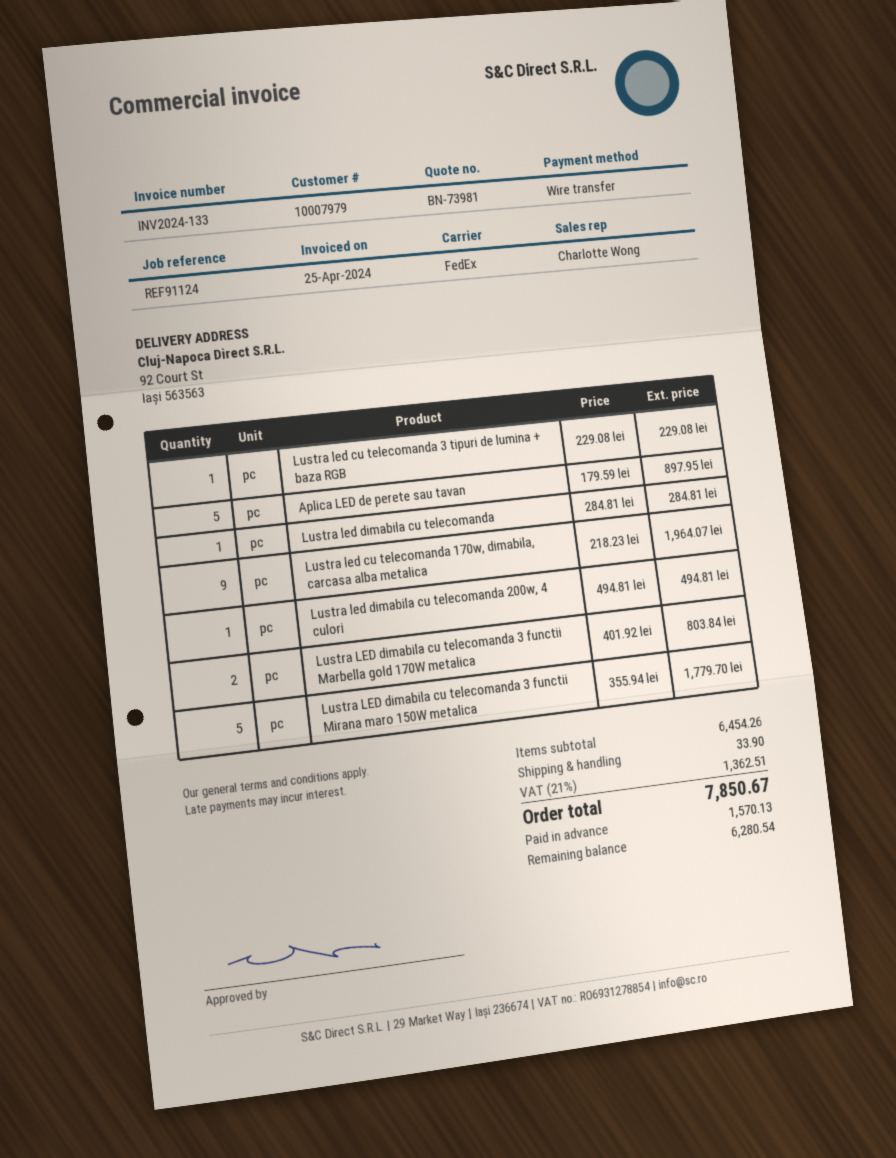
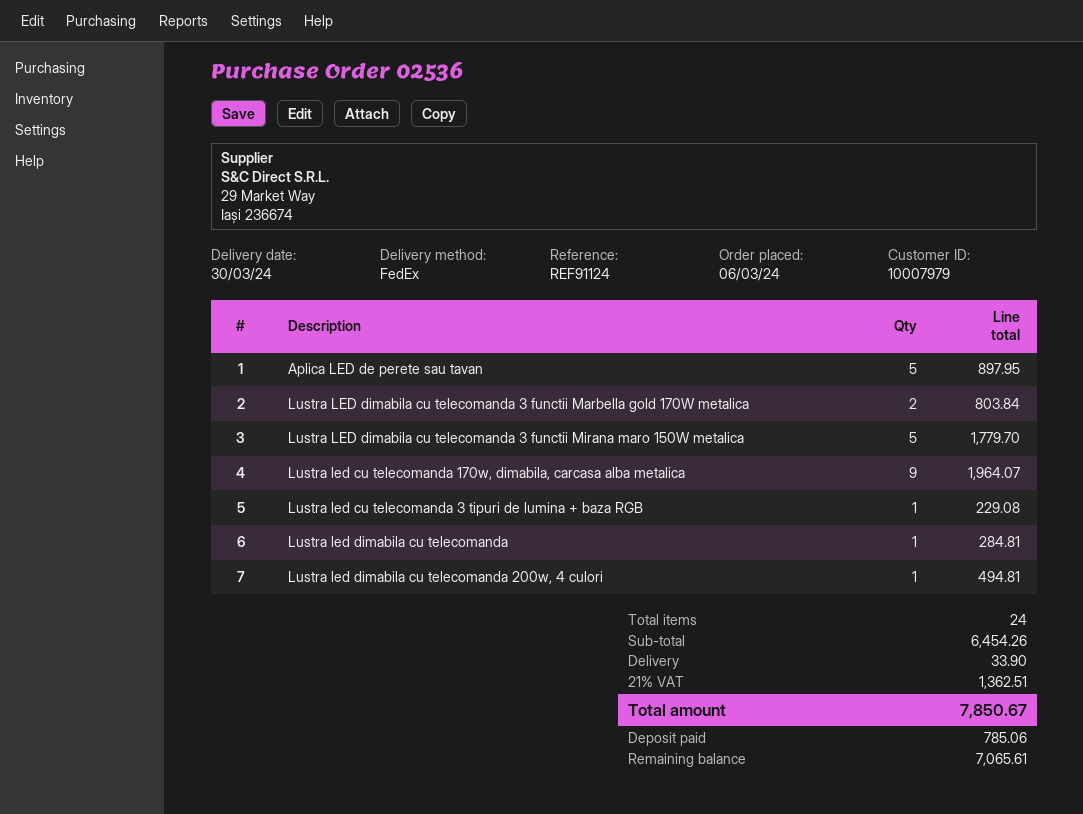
deposit: 1570.13 -> 785.06
balance: 6280.54 -> 7065.61

